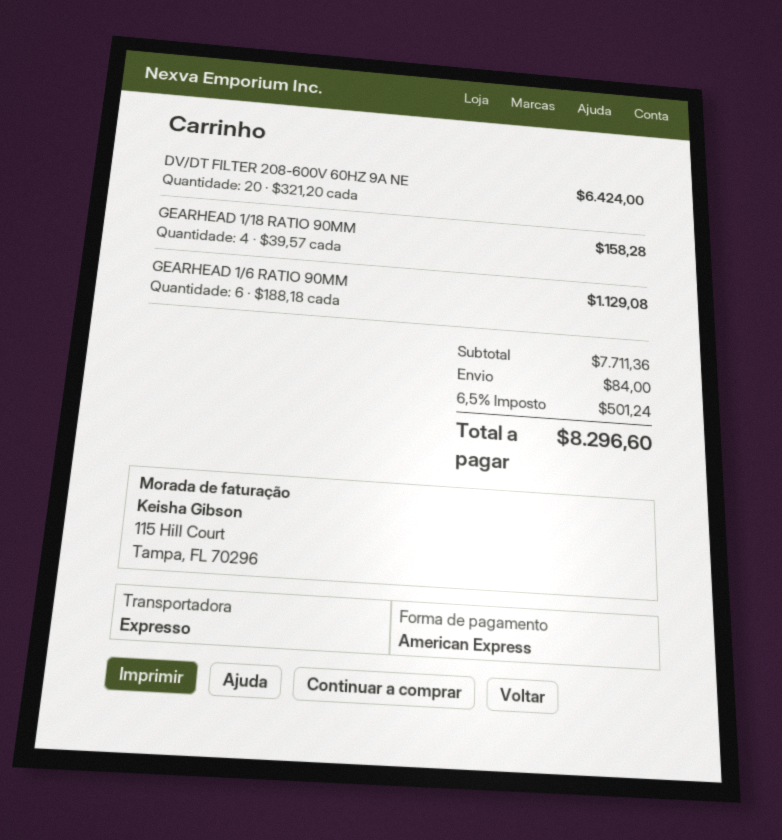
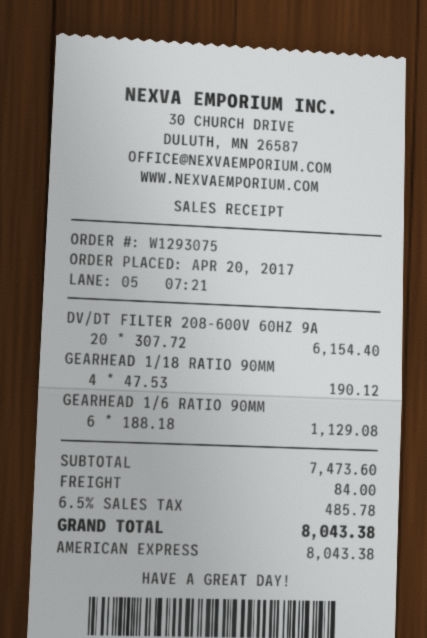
DV/DT FILTER 208-600V 60HZ 9A NE: 20 x 321.20 = 6424.00 -> 20 x 307.72 = 6154.40
GEARHEAD 1/18 RATIO 90MM: 4 x 39.57 = 158.28 -> 4 x 47.53 = 190.12
subtotal: 7711.36 -> 7473.60
tax: 6.5% = 501.24 -> 6.5% = 485.78
total: 8296.60 -> 8043.38

